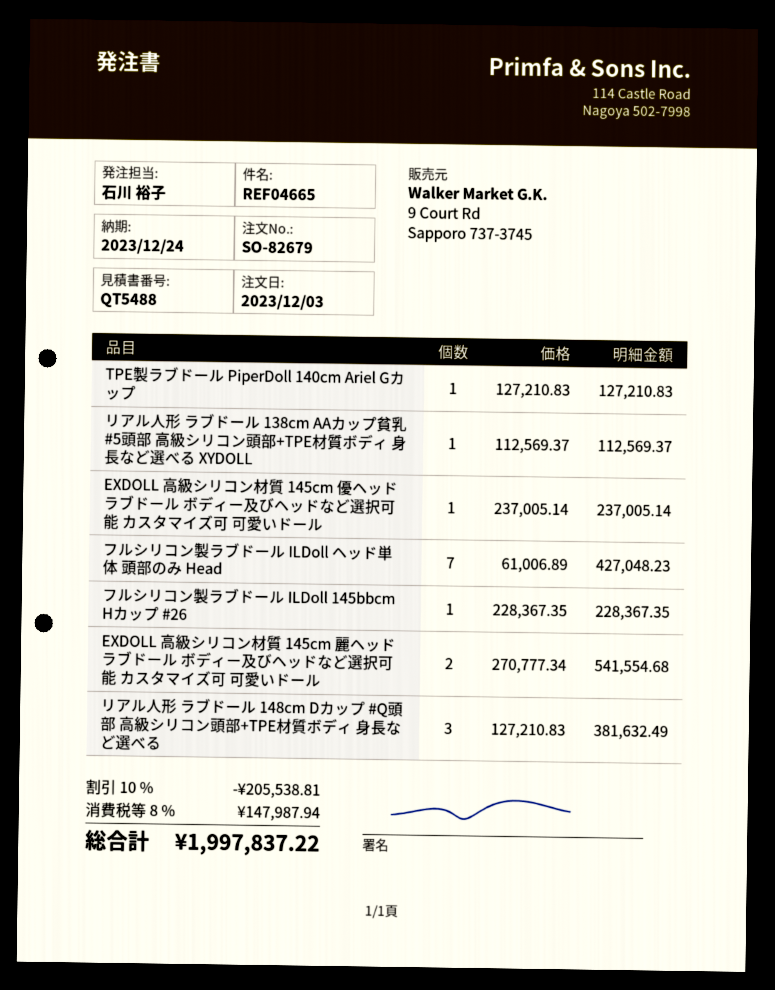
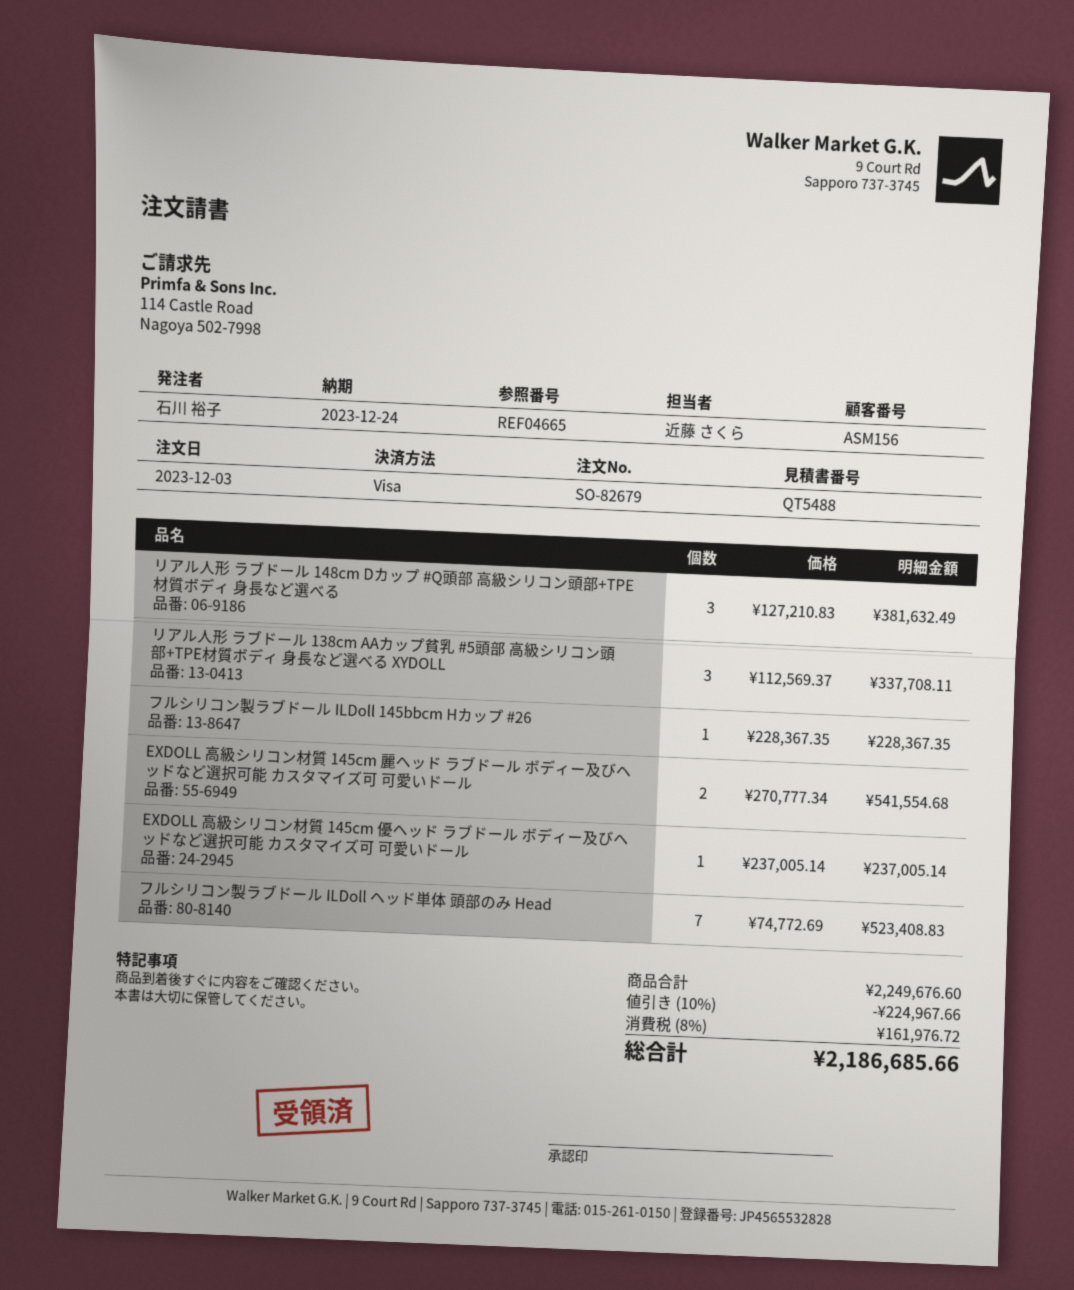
TPE製ラブドール PiperDoll 140cm Ariel Gカップ: 1 x 127210.83 = 127210.83 -> none
リアル人形 ラブドール 138cm AAカップ貧乳 #5頭部 高級シリコン頭部+TPE材質ボディ 身長など選べる XYDOLL: 1 x 112569.37 = 112569.37 -> 3 x 112569.37 = 337708.11
フルシリコン製ラブドール ILDoll ヘッド単体 頭部のみ Head: 7 x 61006.89 = 427048.23 -> 7 x 74772.69 = 523408.83
discount: 10% = 205538.81 -> 10% = 224967.66
tax: 8% = 147987.94 -> 8% = 161976.72
total: 1997837.22 -> 2186685.66

